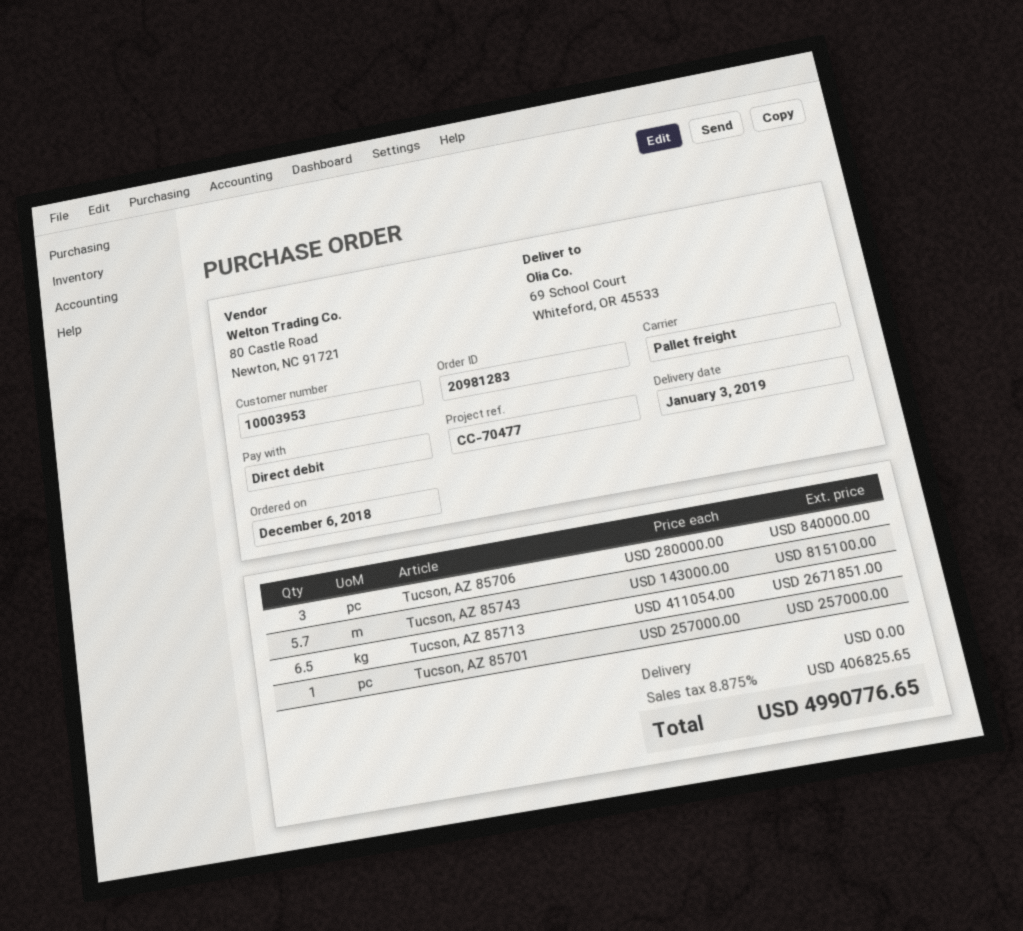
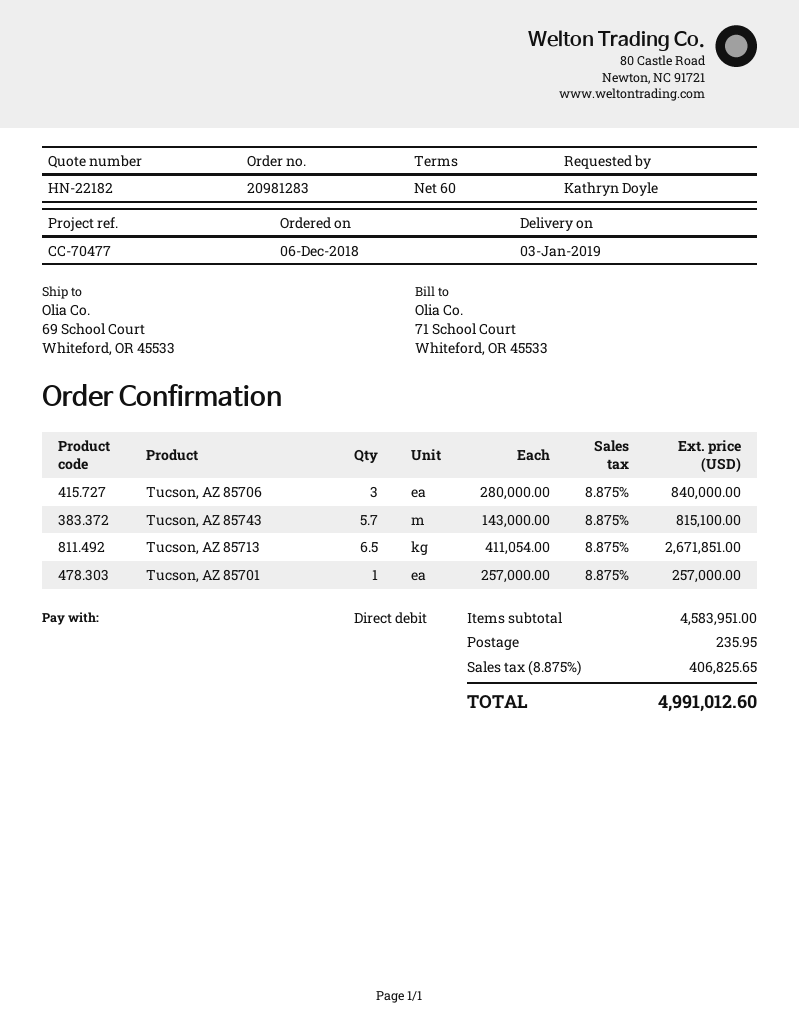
shipping: 0.00 -> 235.95
total: 4990776.65 -> 4991012.60

